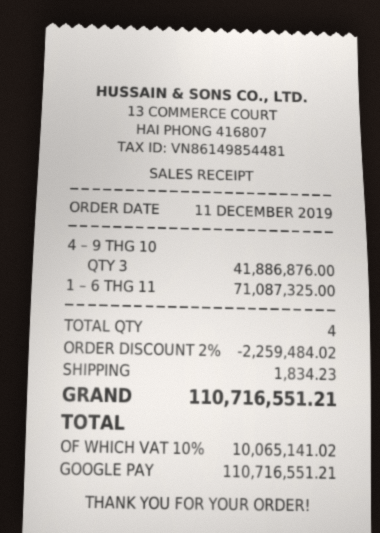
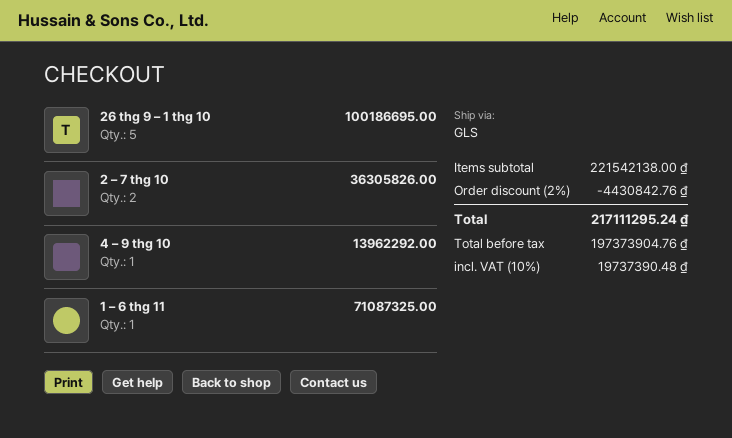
4 – 9 THG 10: 3 for 41886876.00 -> 1 for 13962292.00
26 thg 9 – 1 thg 10: none -> 5 for 100186695.00
2 – 7 thg 10: none -> 2 for 36305826.00
discount: 2% = 2259484.02 -> 2% = 4430842.76
shipping: 1834.23 -> none
tax: 10% = 10065141.02 -> 10% = 19737390.48
total: 110716551.21 -> 217111295.24

